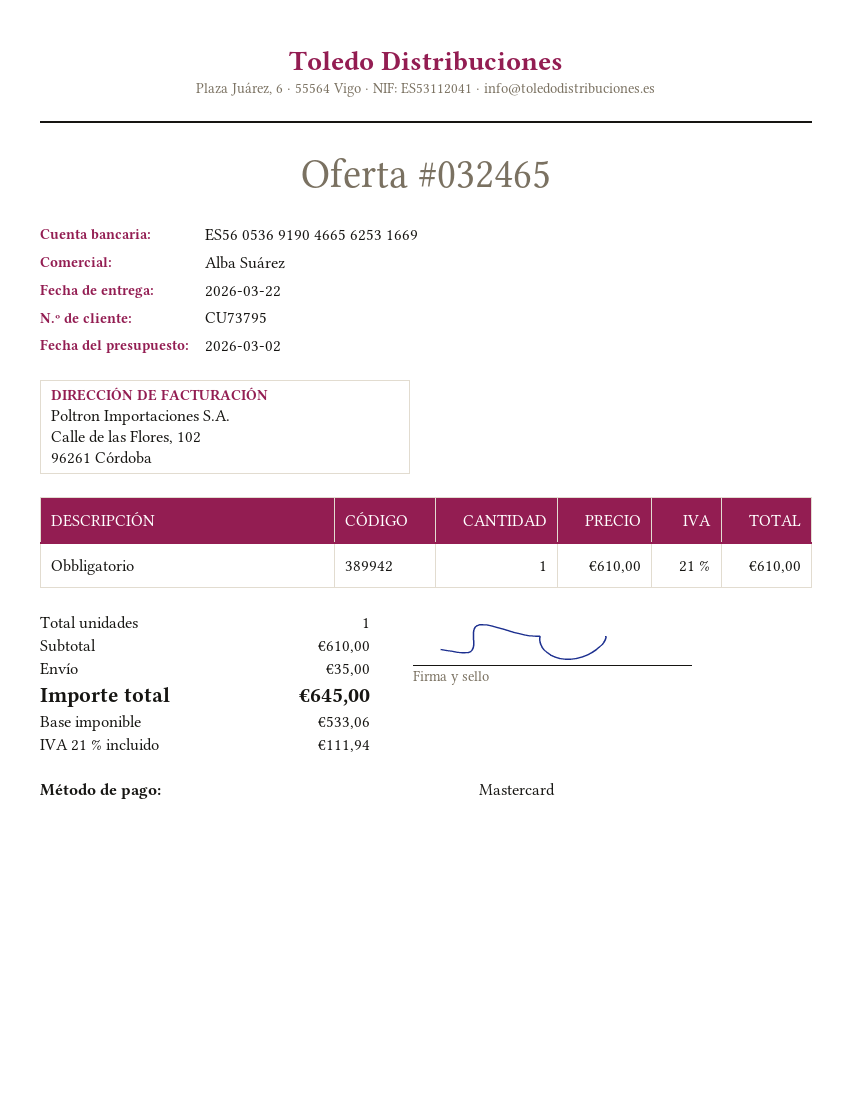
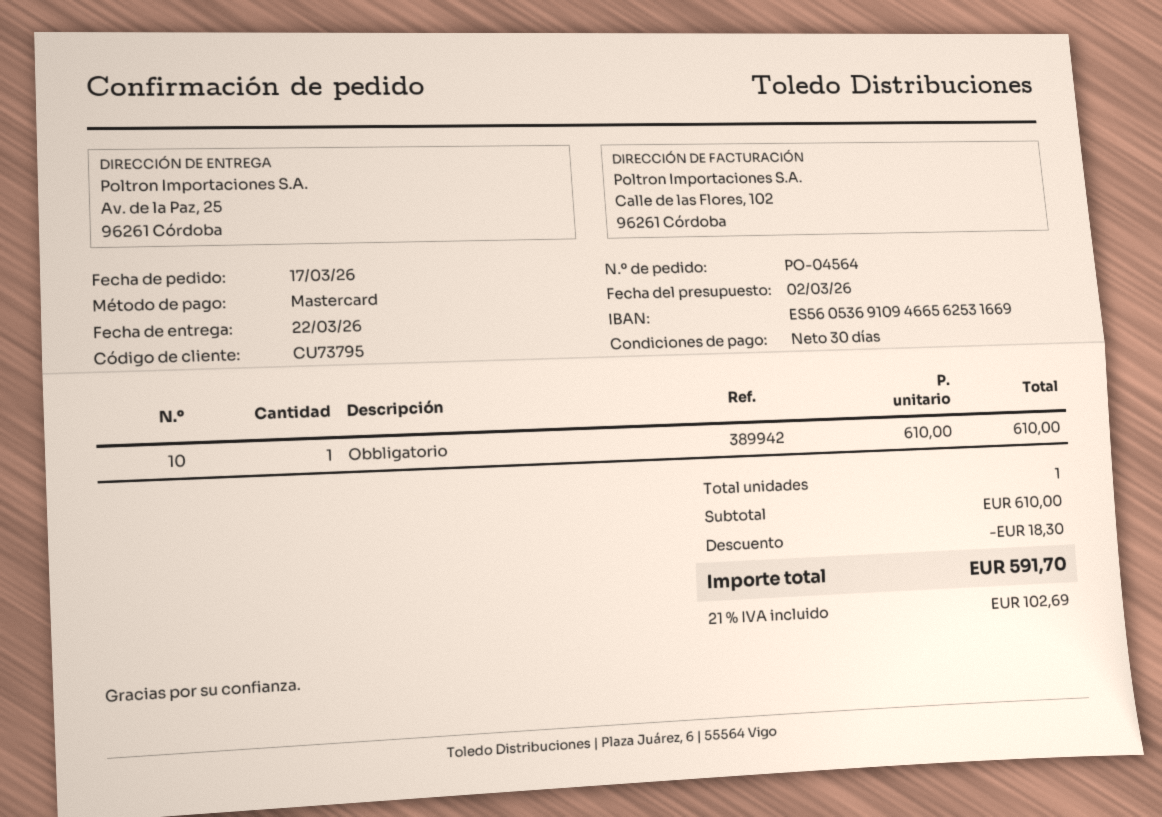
bank account: ES5605369190466562531669 -> ES5605369109466562531669
discount: none -> 18.30
shipping: 35.00 -> none
tax: 21% = 111.94 -> 21% = 102.69
total: 645.00 -> 591.70

